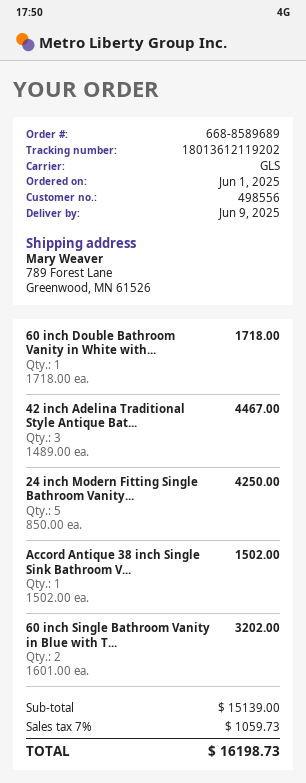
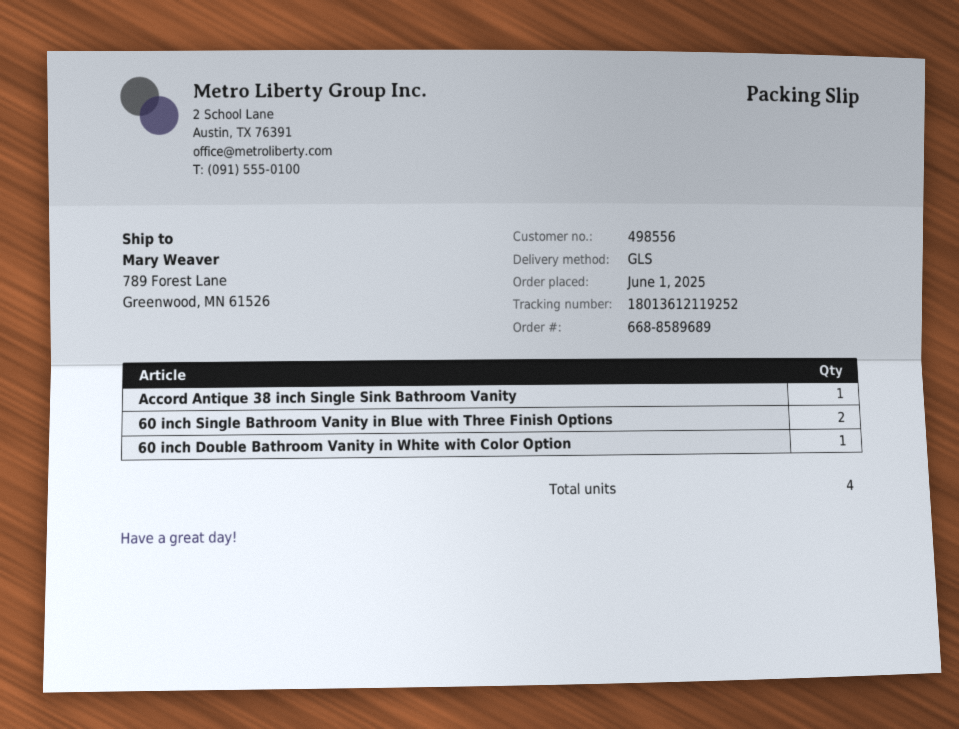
tracking number: 18013612119202 -> 18013612119252
42 inch Adelina Traditional Style Antique Bat...: 3 -> none
24 inch Modern Fitting Single Bathroom Vanity...: 5 -> none

